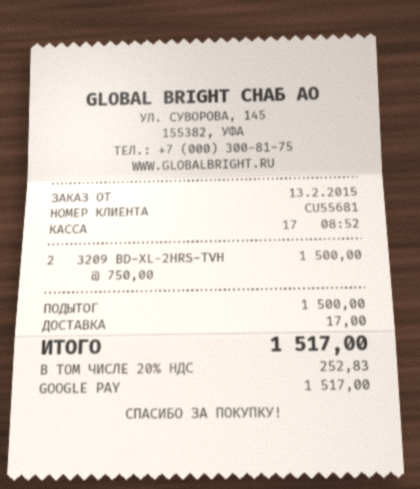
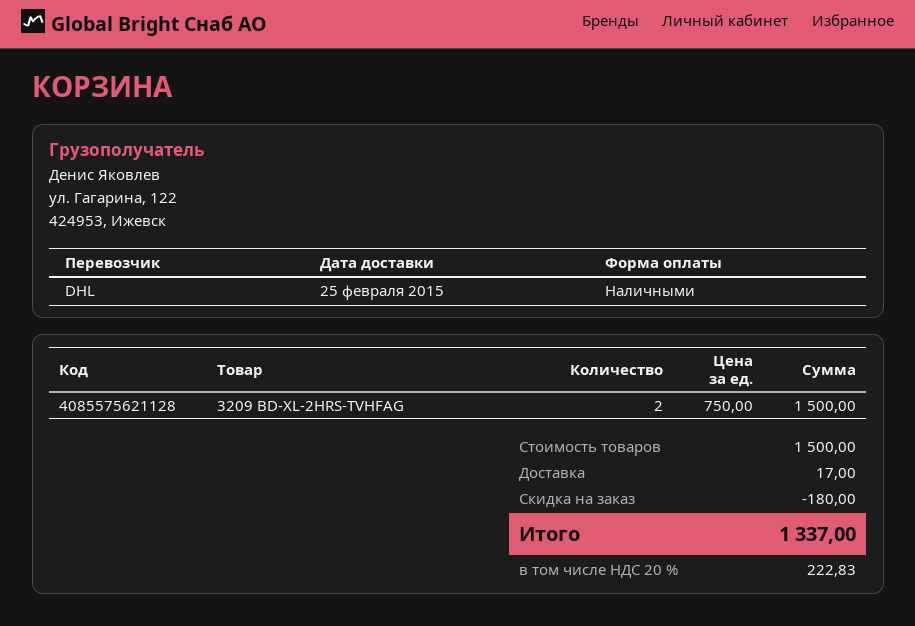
payment method: Google Pay -> cash
discount: none -> 180.00
tax: 20% = 252.83 -> 20% = 222.83
total: 1517.00 -> 1337.00

